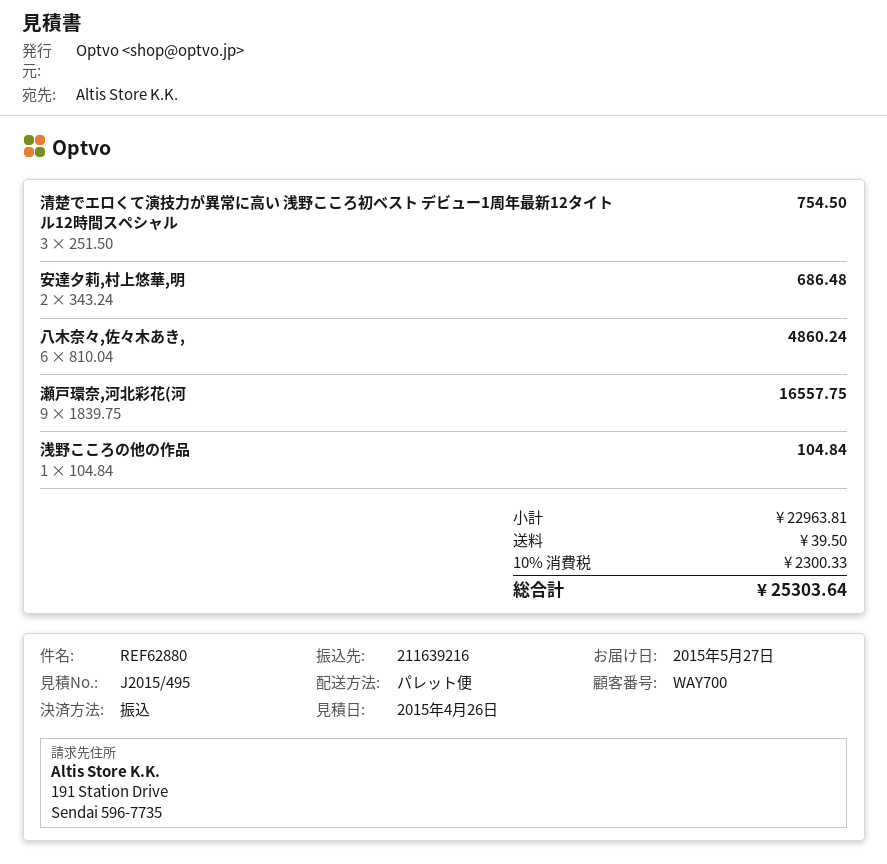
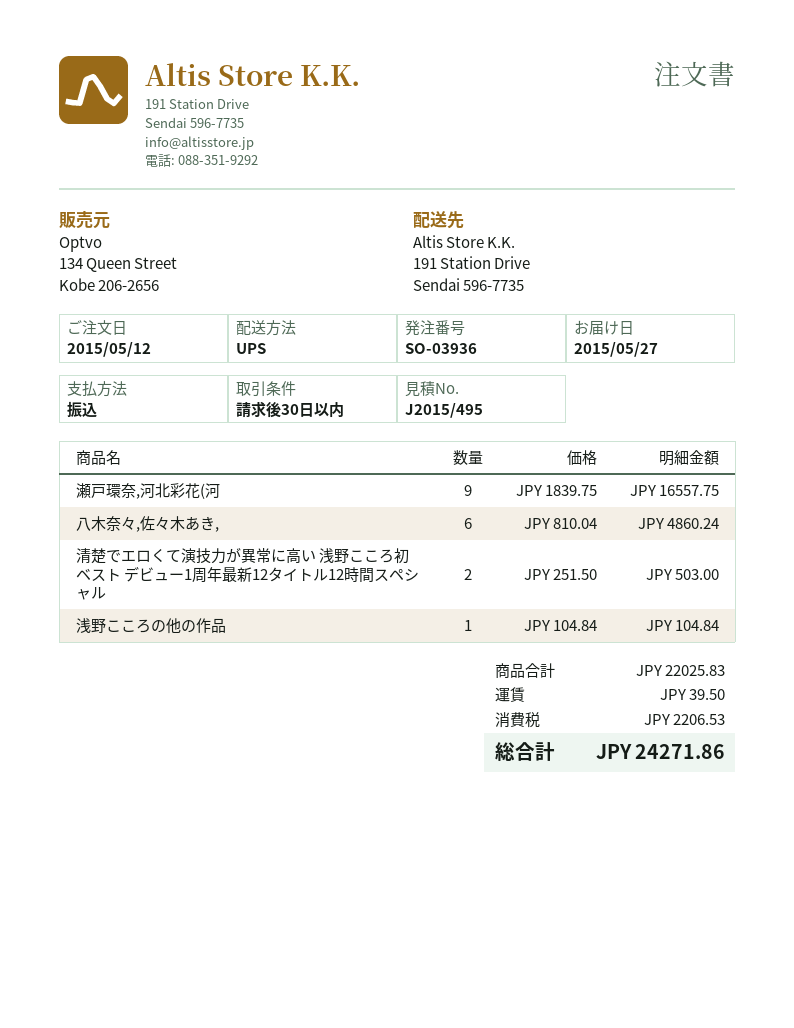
shipping method: pallet freight -> UPS
清楚でエロくて演技力が異常に高い 浅野こころ初ベスト デビュー1周年最新12タイトル12時間スペシャル: 3 x 251.50 = 754.50 -> 2 x 251.50 = 503.00
安達夕莉,村上悠華,明: 2 x 343.24 = 686.48 -> none
subtotal: 22963.81 -> 22025.83
tax: 2300.33 -> 2206.53
total: 25303.64 -> 24271.86

